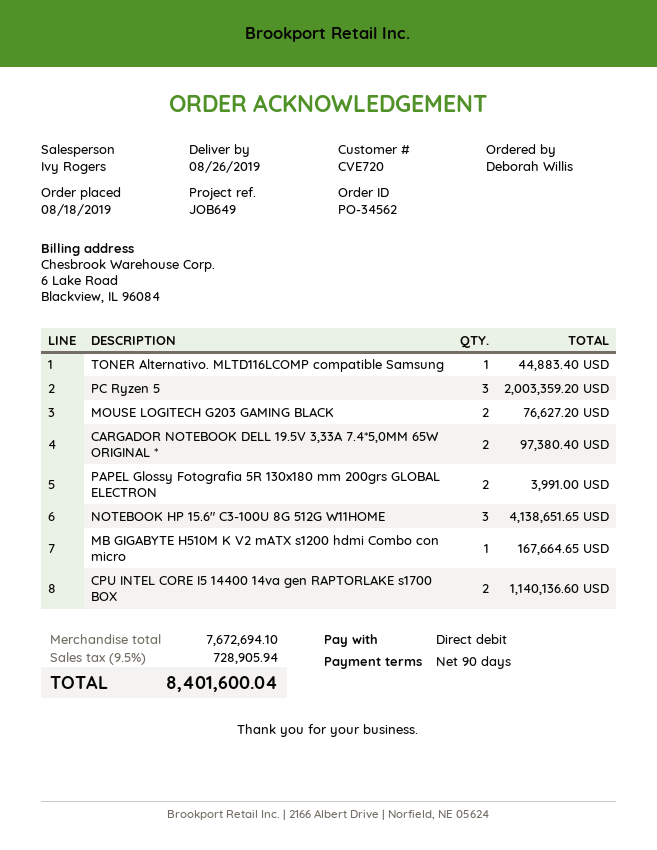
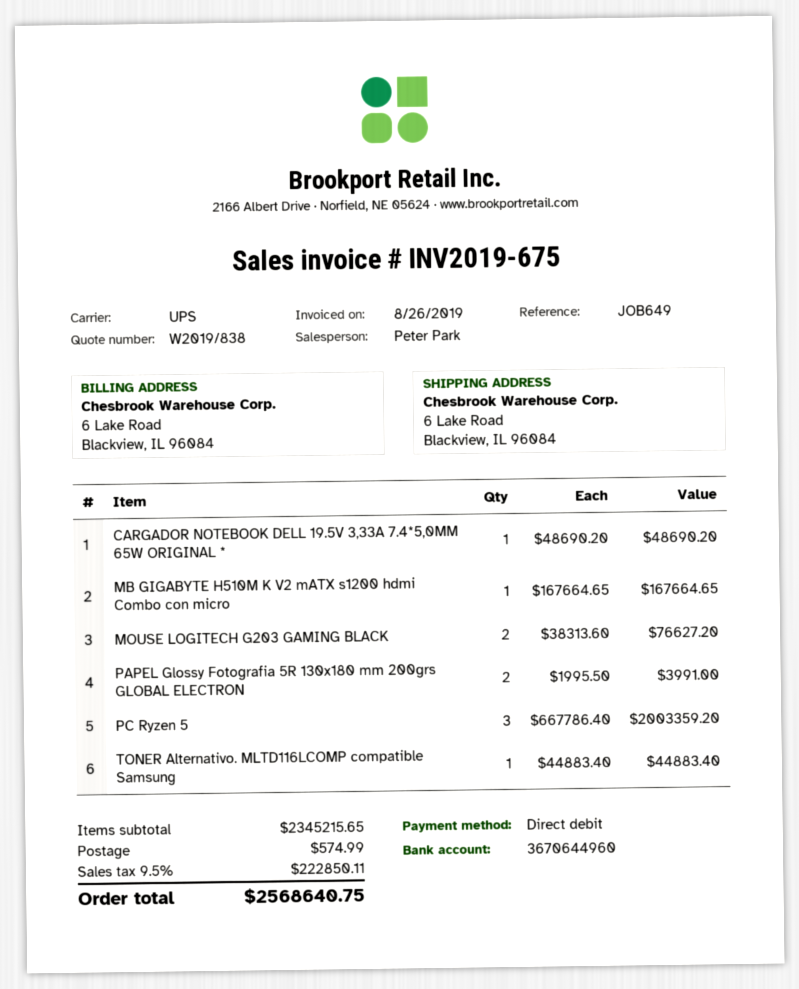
sales rep: Ivy Rogers -> Peter Park
CARGADOR NOTEBOOK DELL 19.5V 3,33A 7.4*5,0MM 65W ORIGINAL *: 2 for 97380.40 -> 1 for 48690.20
NOTEBOOK HP 15.6" C3-100U 8G 512G W11HOME: 3 for 4138651.65 -> none
CPU INTEL CORE I5 14400 14va gen RAPTORLAKE s1700 BOX: 2 for 1140136.60 -> none
subtotal: 7672694.10 -> 2345215.65
shipping: none -> 574.99
tax: 9.5% = 728905.94 -> 9.5% = 222850.11
total: 8401600.04 -> 2568640.75

